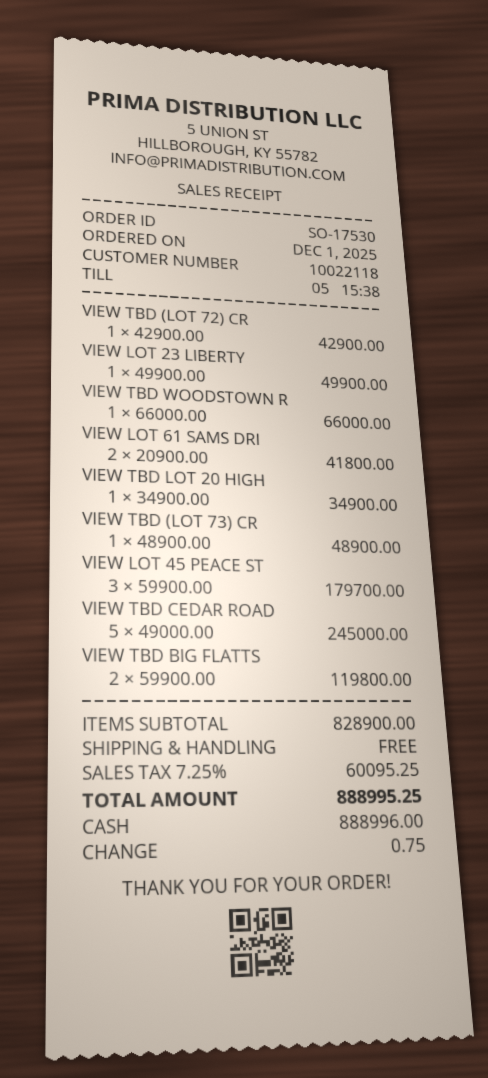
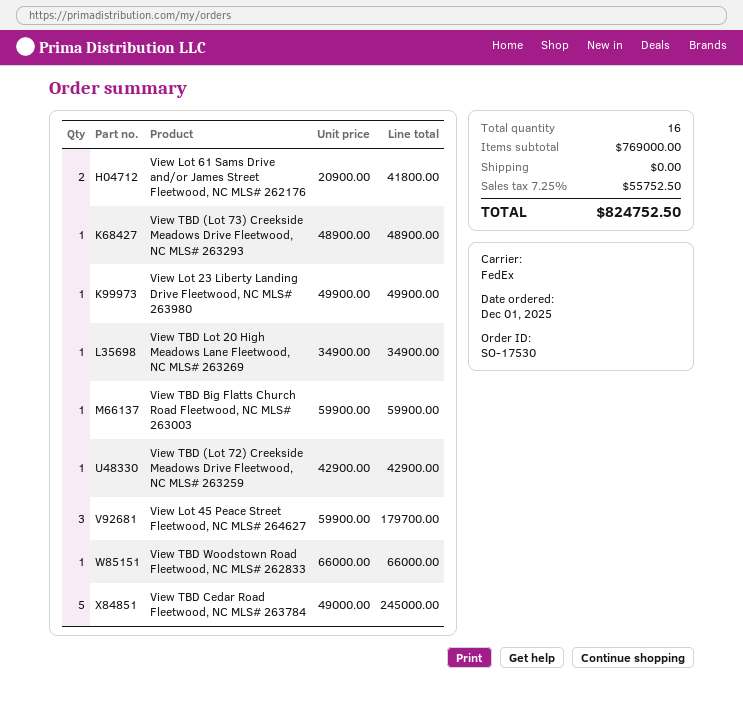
VIEW TBD BIG FLATTS: 2 x 59900.00 = 119800.00 -> 1 x 59900.00 = 59900.00
subtotal: 828900.00 -> 769000.00
tax: 7.25% = 60095.25 -> 7.25% = 55752.50
total: 888995.25 -> 824752.50

